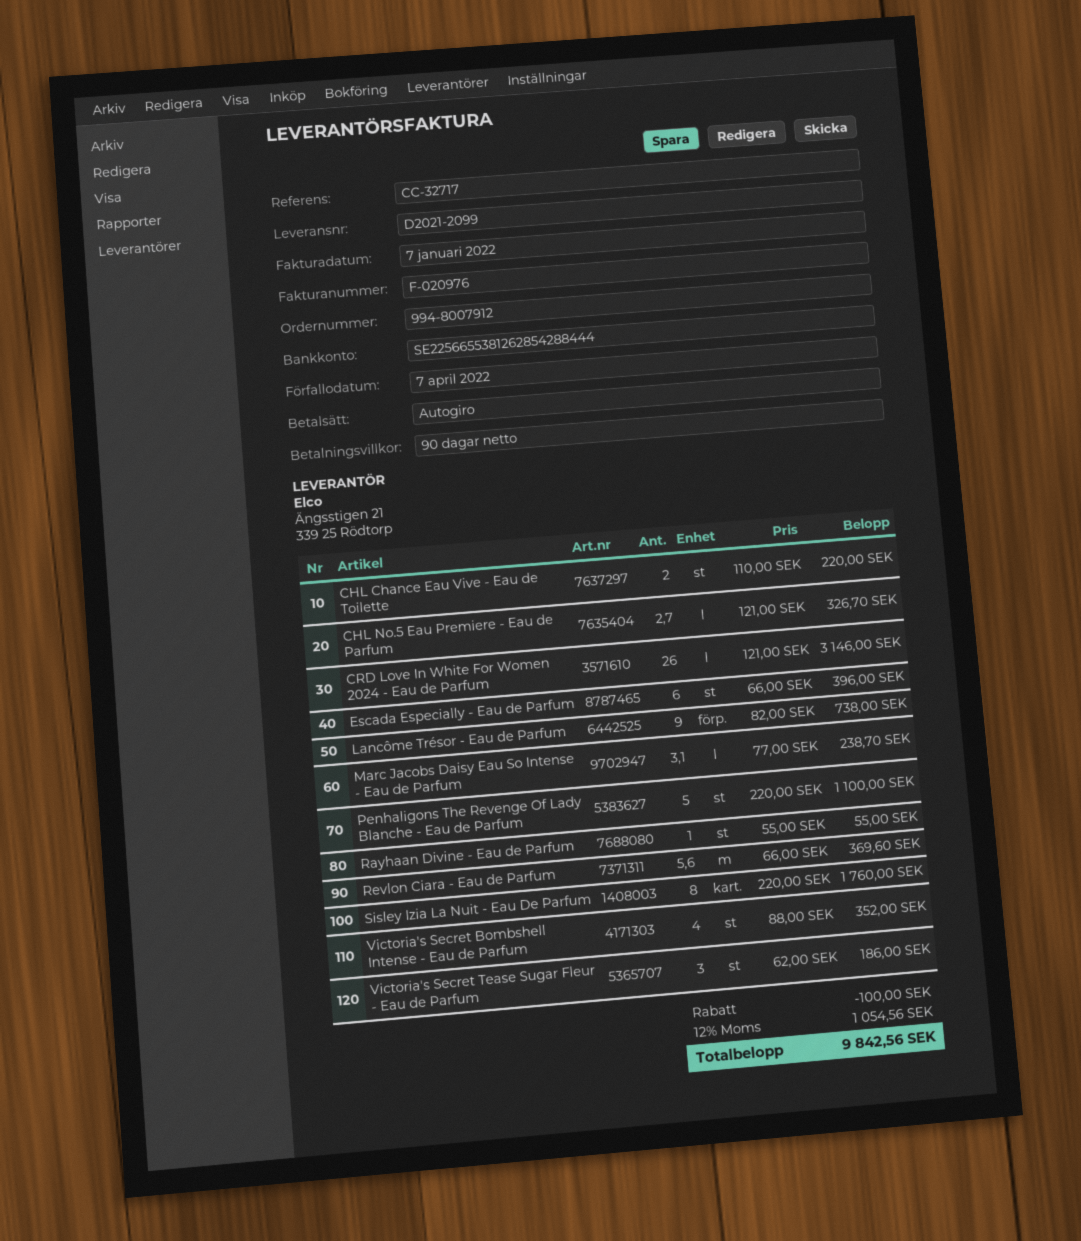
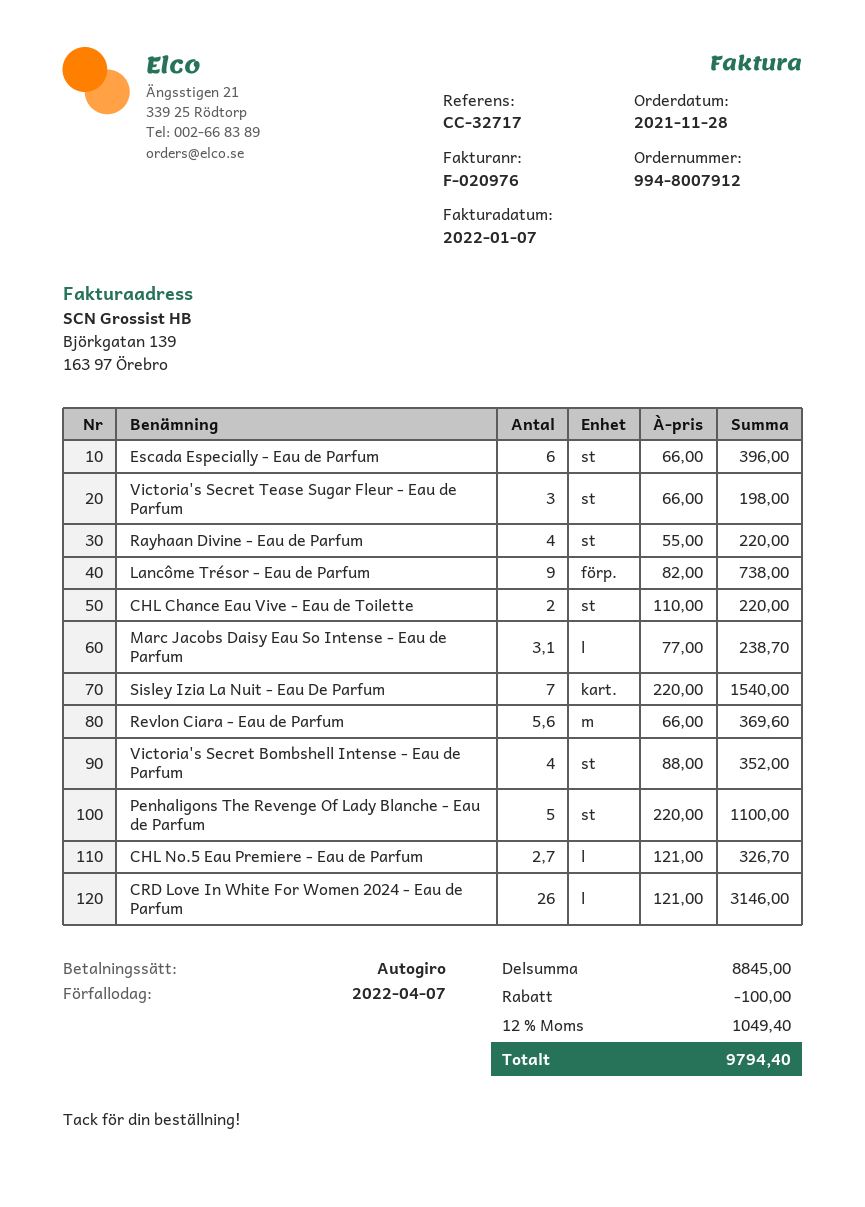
Rayhaan Divine - Eau de Parfum: 1 x 55.00 = 55.00 -> 4 x 55.00 = 220.00
Sisley Izia La Nuit - Eau De Parfum: 8 x 220.00 = 1760.00 -> 7 x 220.00 = 1540.00
Victoria's Secret Tease Sugar Fleur - Eau de Parfum: 3 x 62.00 = 186.00 -> 3 x 66.00 = 198.00
tax: 12% = 1054.56 -> 12% = 1049.40
total: 9842.56 -> 9794.40

